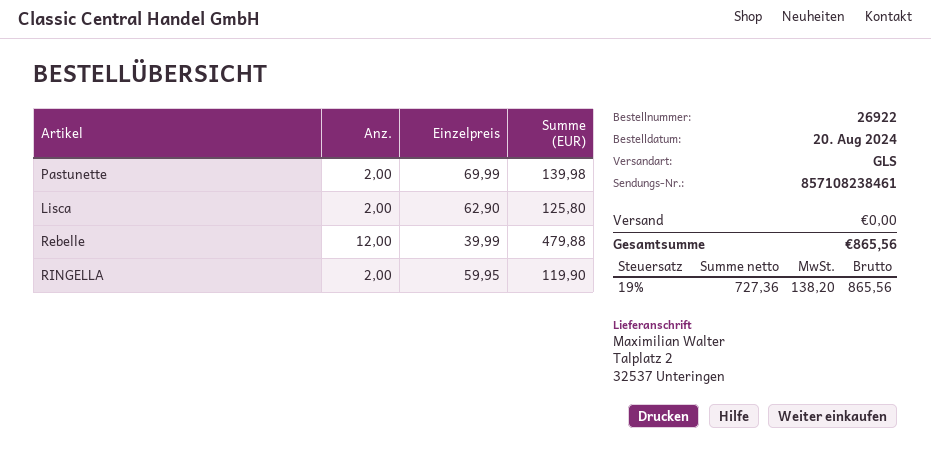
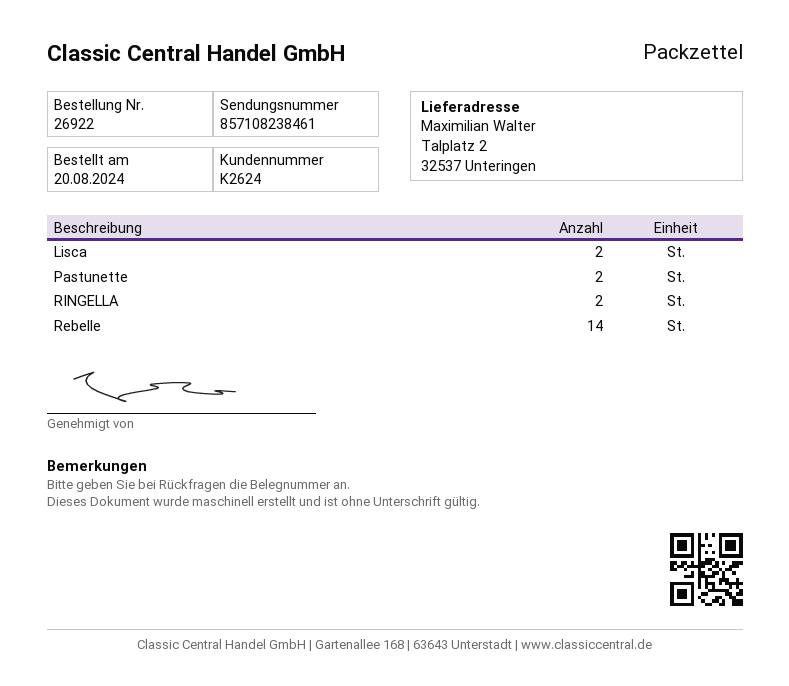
Rebelle: 12 -> 14

